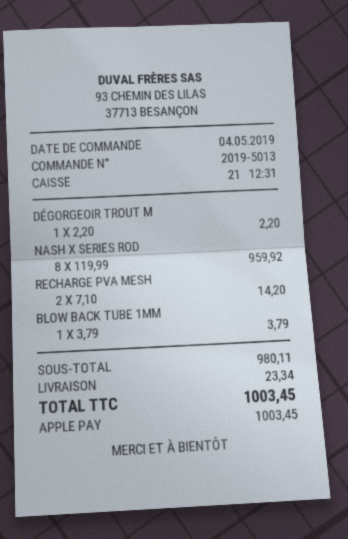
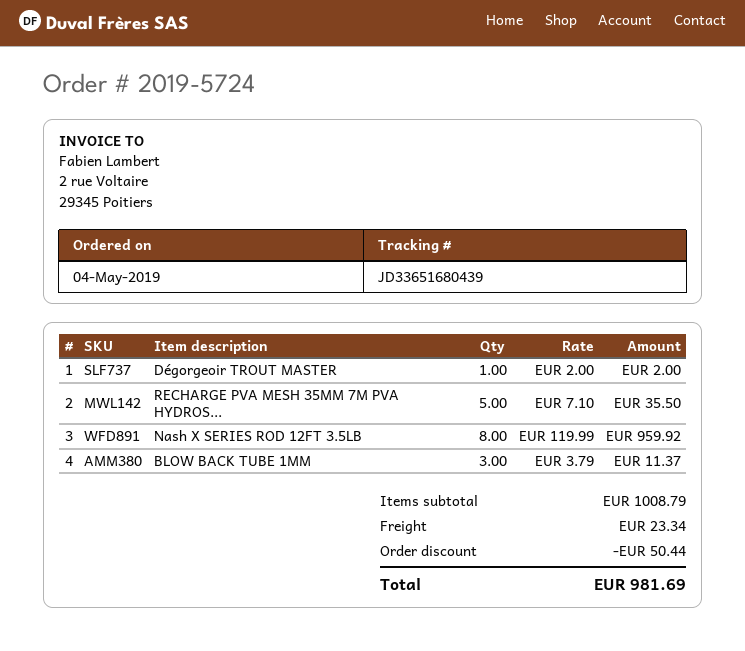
order number: 2019-5013 -> 2019-5724
DÉGORGEOIR TROUT M: 1 x 2.20 = 2.20 -> 1 x 2.00 = 2.00
RECHARGE PVA MESH: 2 x 7.10 = 14.20 -> 5 x 7.10 = 35.50
BLOW BACK TUBE 1MM: 1 x 3.79 = 3.79 -> 3 x 3.79 = 11.37
subtotal: 980.11 -> 1008.79
discount: none -> 50.44
total: 1003.45 -> 981.69

